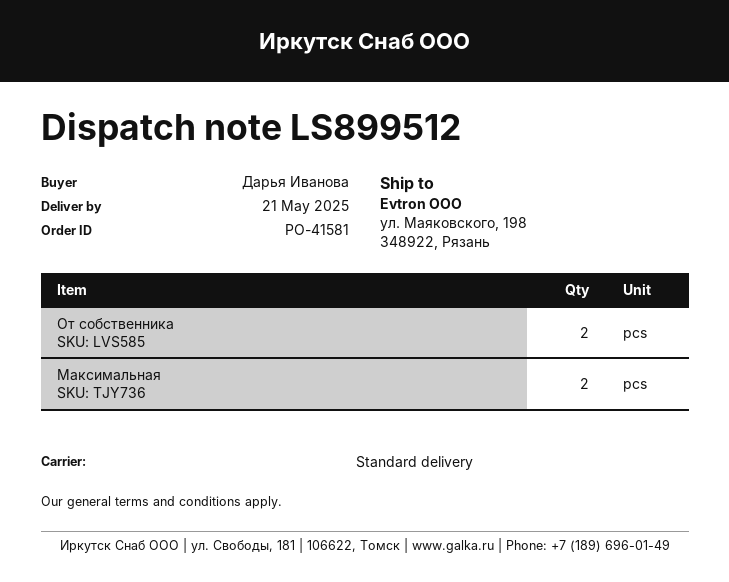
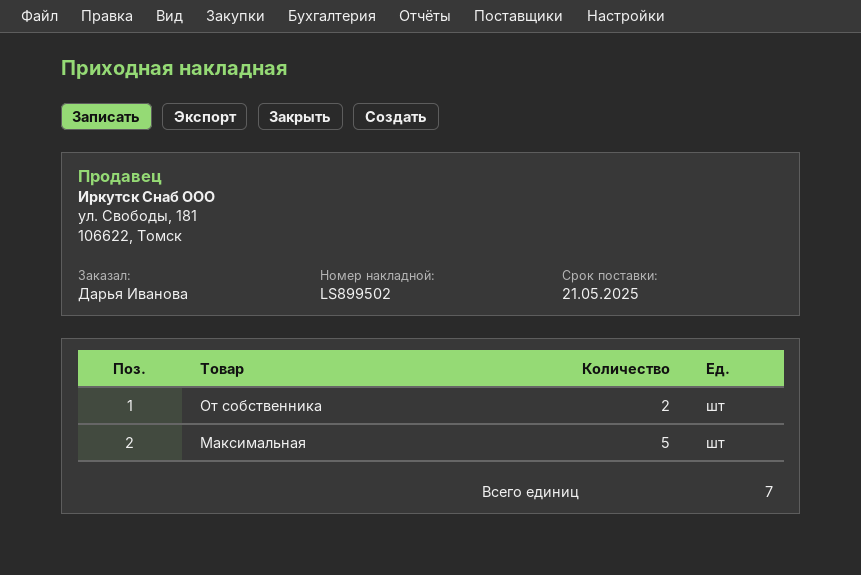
delivery note number: LS899512 -> LS899502
Максимальная: 2 -> 5

